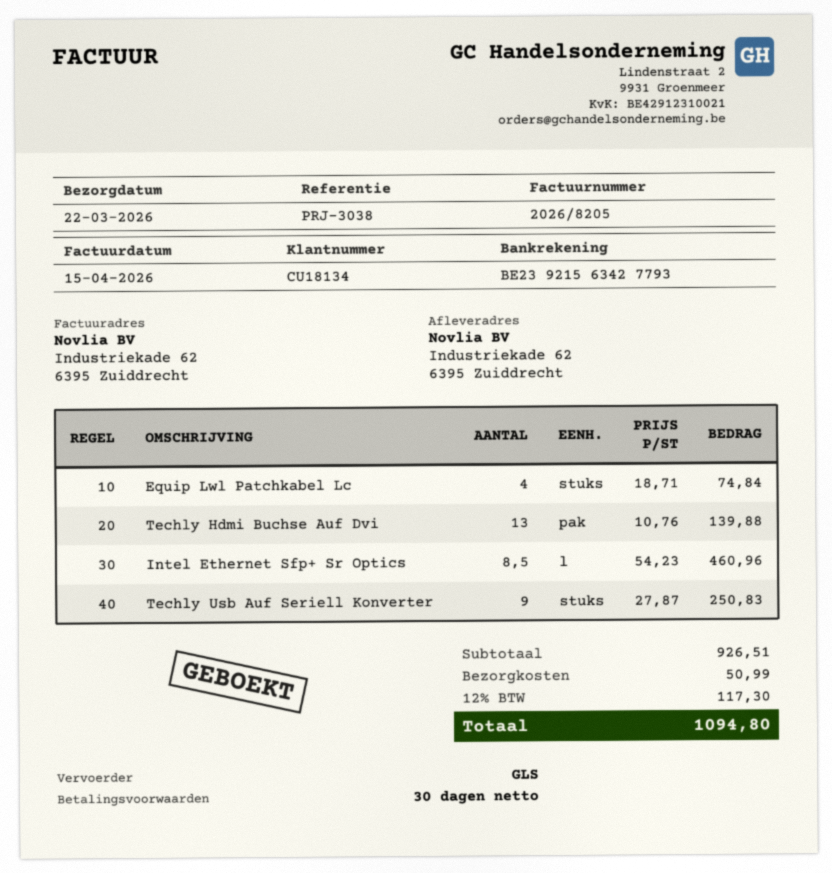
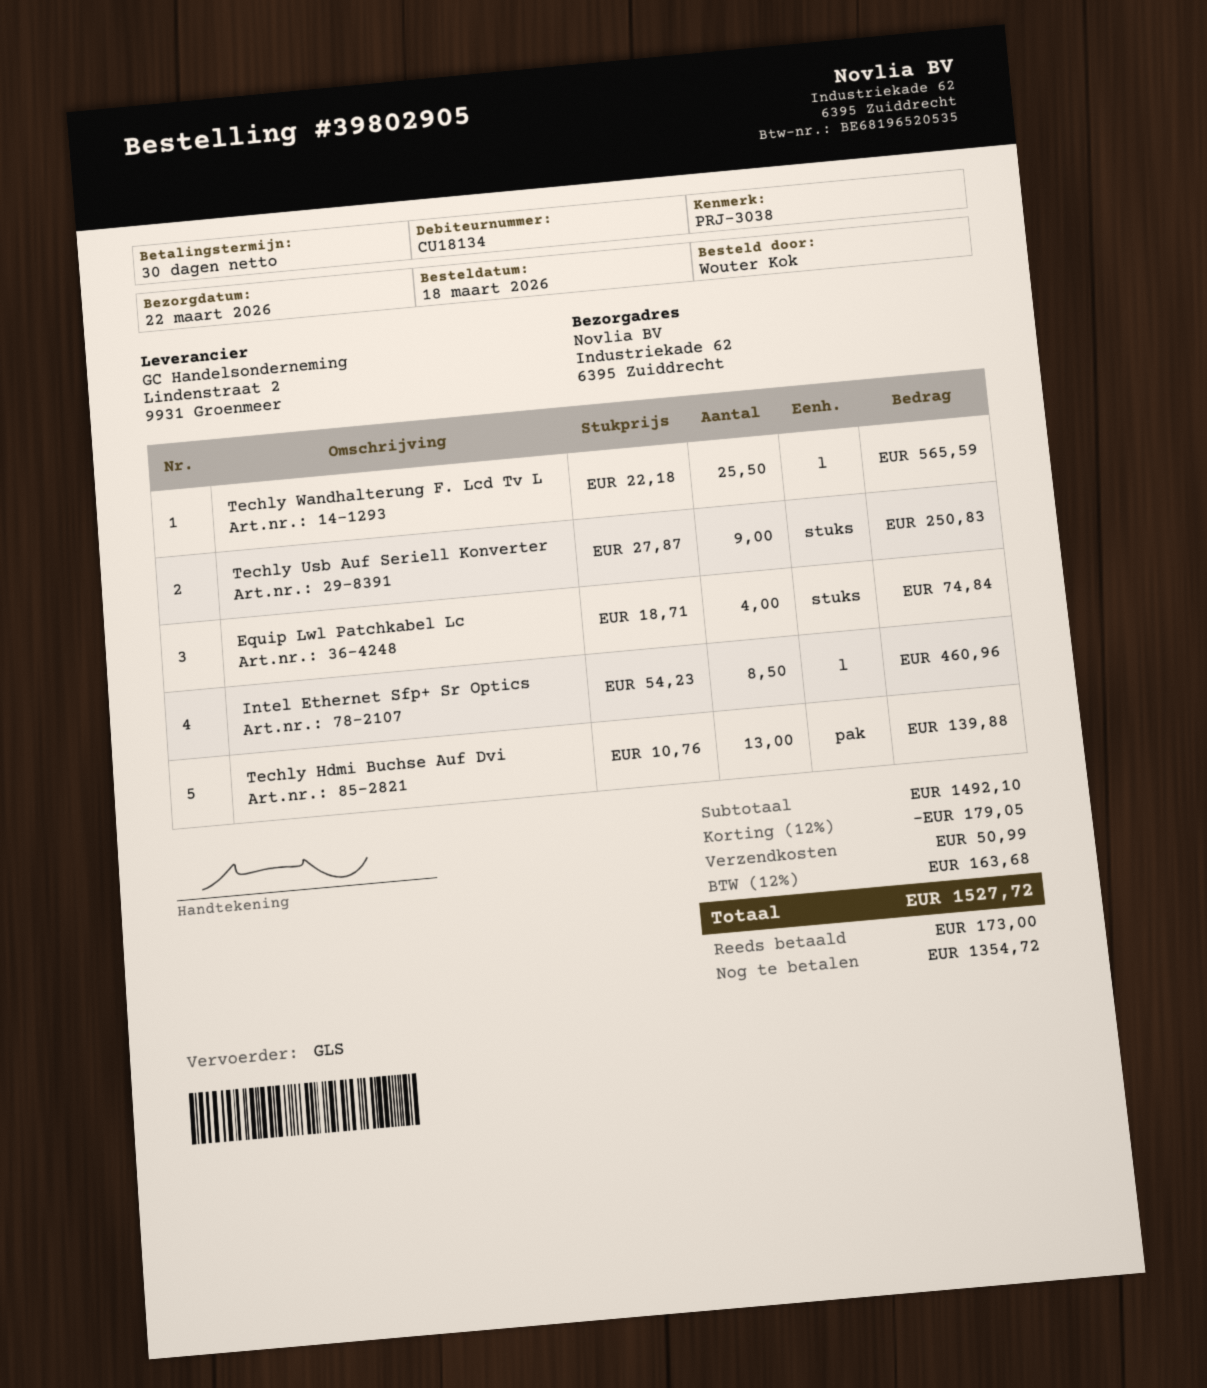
Techly Wandhalterung F. Lcd Tv L: none -> 25.5 x 22.18 = 565.59
subtotal: 926.51 -> 1492.10
discount: none -> 12% = 179.05
tax: 12% = 117.30 -> 12% = 163.68
total: 1094.80 -> 1527.72

